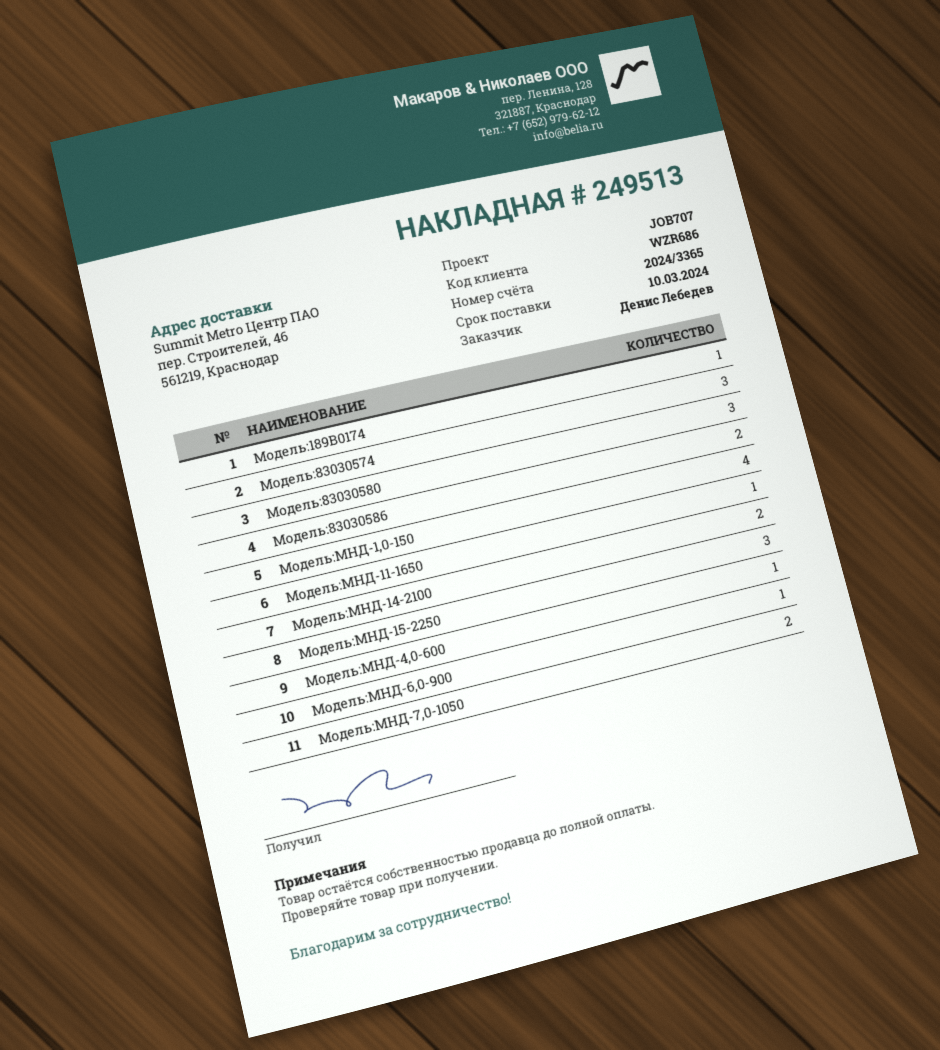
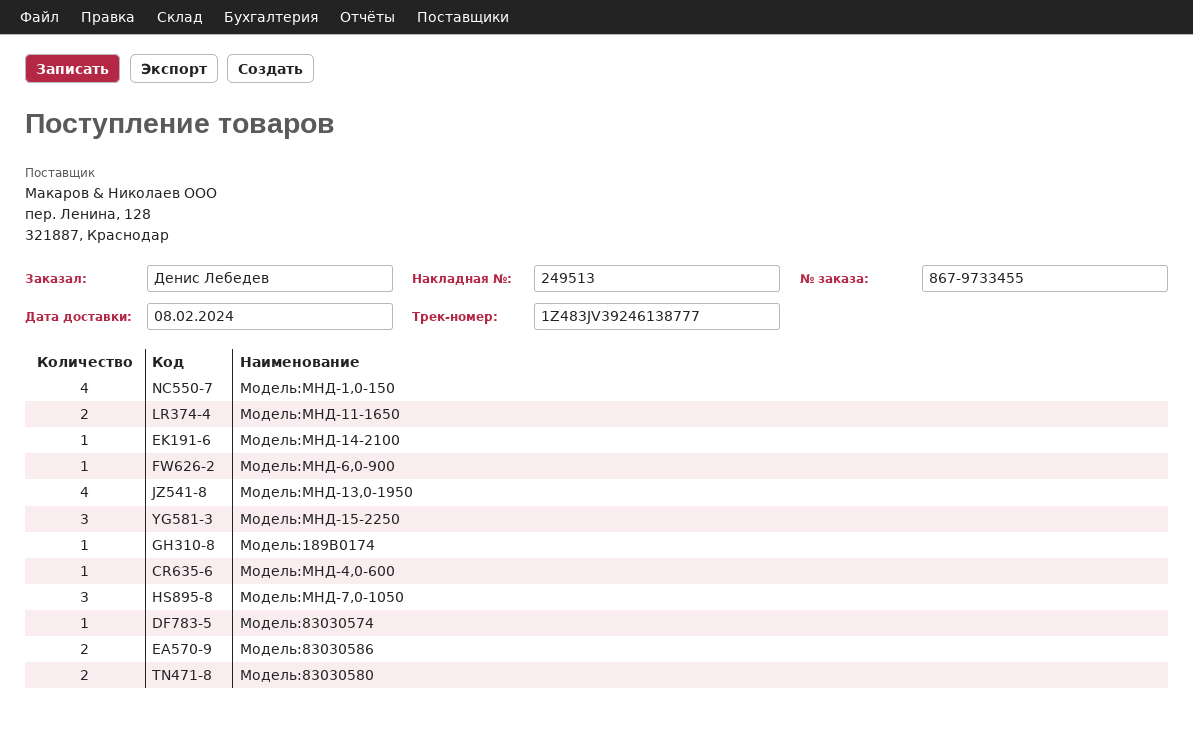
delivery date: 2024-03-10 -> 2024-02-08
Модель:83030574: 3 -> 1
Модель:83030580: 3 -> 2
Модель:МНД-11-1650: 1 -> 2
Модель:МНД-14-2100: 2 -> 1
Модель:МНД-7,0-1050: 2 -> 3
Модель:МНД-13,0-1950: none -> 4

